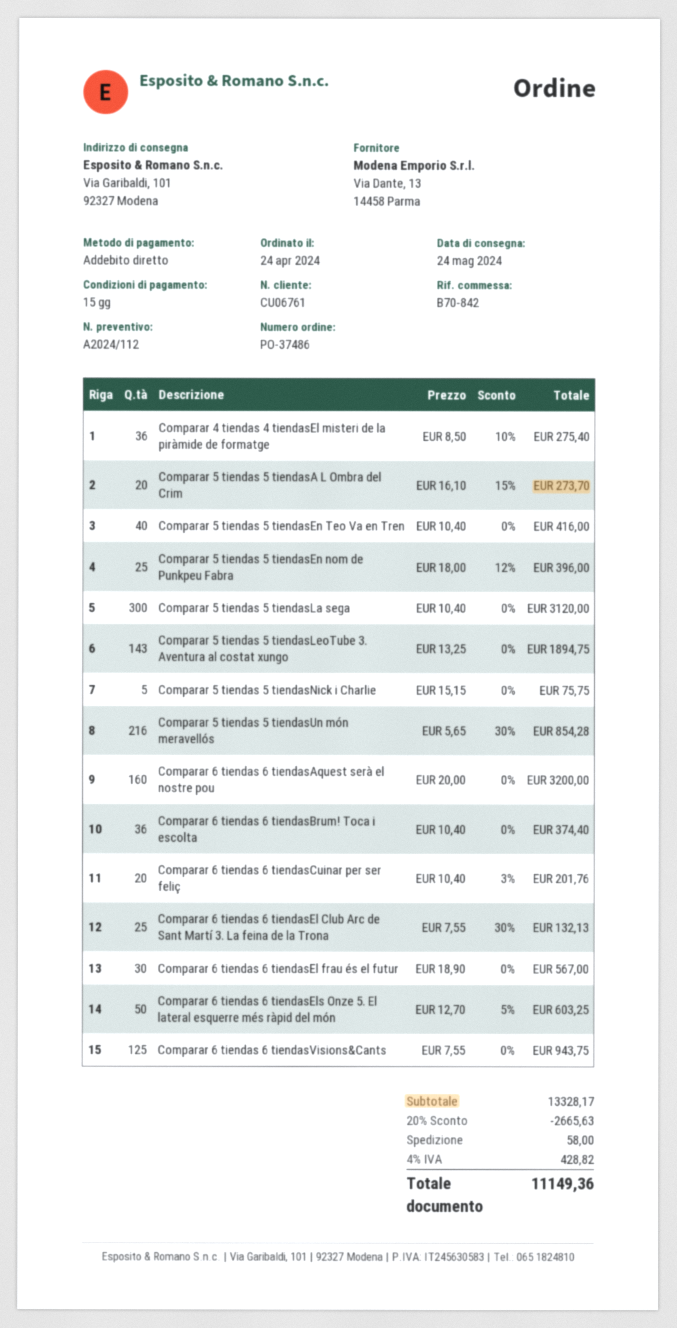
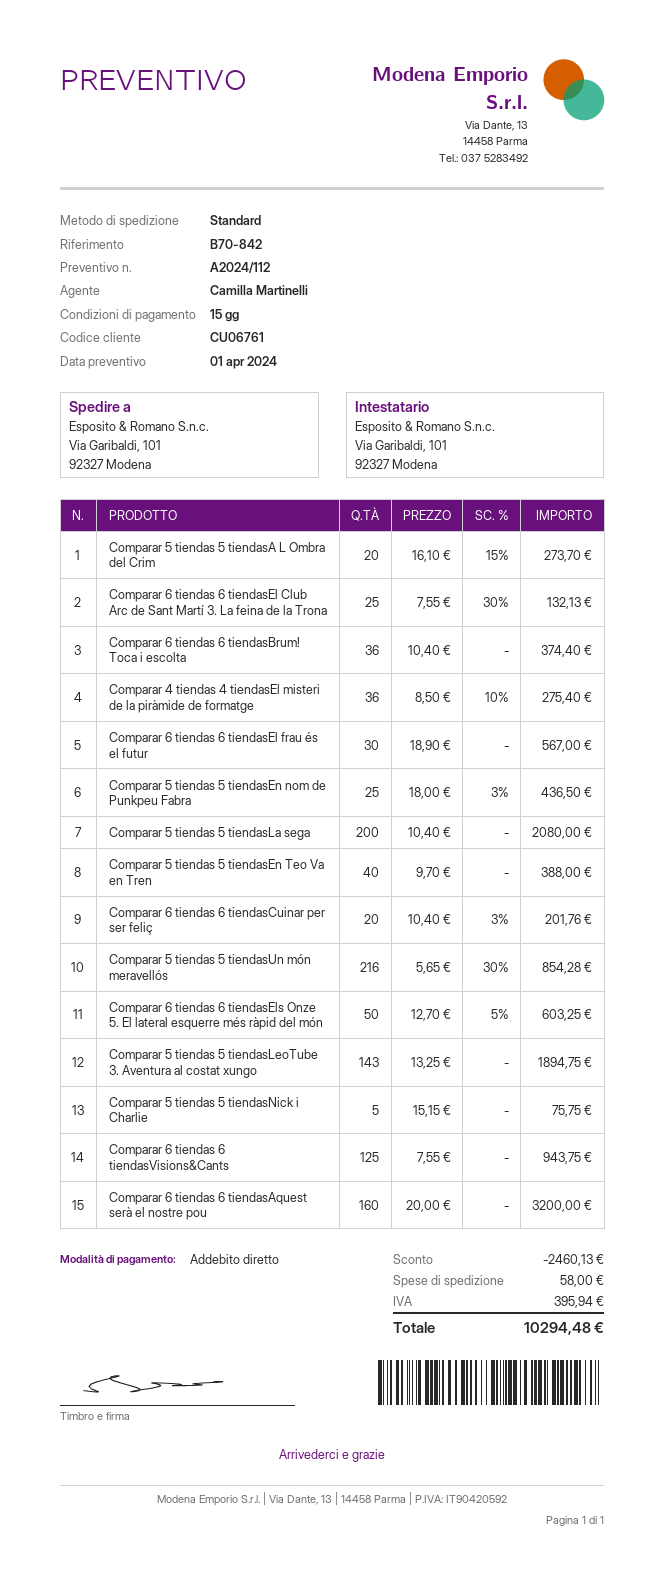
Comparar 5 tiendas 5 tiendasEn Teo Va en Tren: 40 x 10.40 = 416.00 -> 40 x 9.70 = 388.00
Comparar 5 tiendas 5 tiendasEn nom de Punkpeu Fabra: 25 x 18.00 - 12% = 396.00 -> 25 x 18.00 - 3% = 436.50
Comparar 5 tiendas 5 tiendasLa sega: 300 x 10.40 = 3120.00 -> 200 x 10.40 = 2080.00
discount: 2665.63 -> 2460.13
tax: 428.82 -> 395.94
total: 11149.36 -> 10294.48

